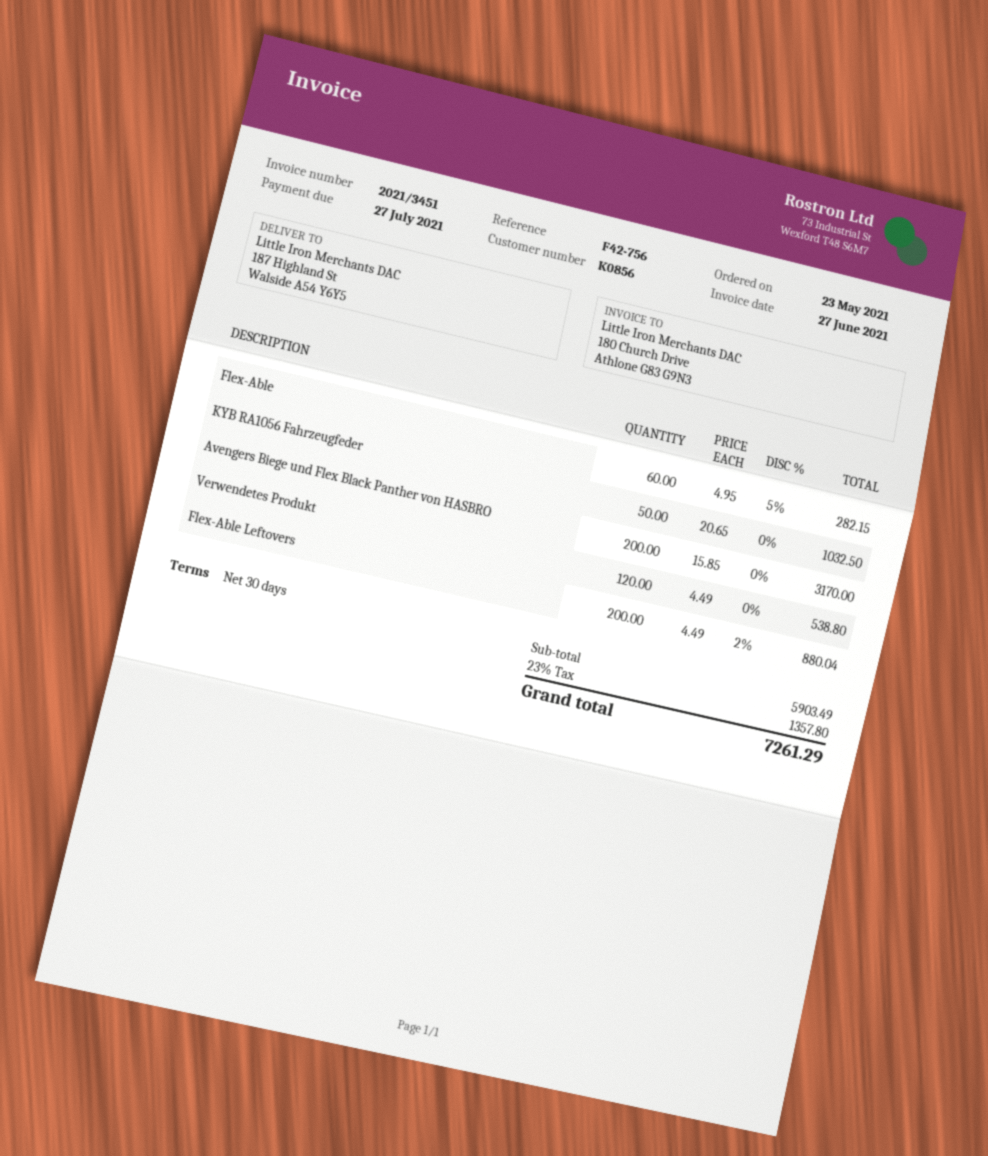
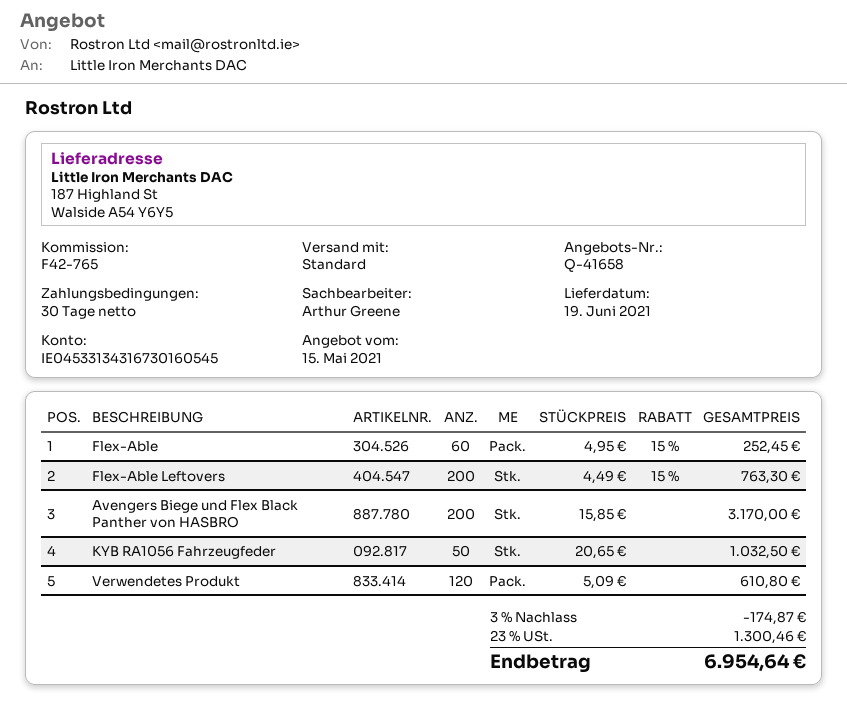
reference: F42-756 -> F42-765
Flex-Able: 60 x 4.95 - 5% = 282.15 -> 60 x 4.95 - 15% = 252.45
Verwendetes Produkt: 120 x 4.49 = 538.80 -> 120 x 5.09 = 610.80
Flex-Able Leftovers: 200 x 4.49 - 2% = 880.04 -> 200 x 4.49 - 15% = 763.30
discount: none -> 3% = 174.87
tax: 23% = 1357.80 -> 23% = 1300.46
total: 7261.29 -> 6954.64

